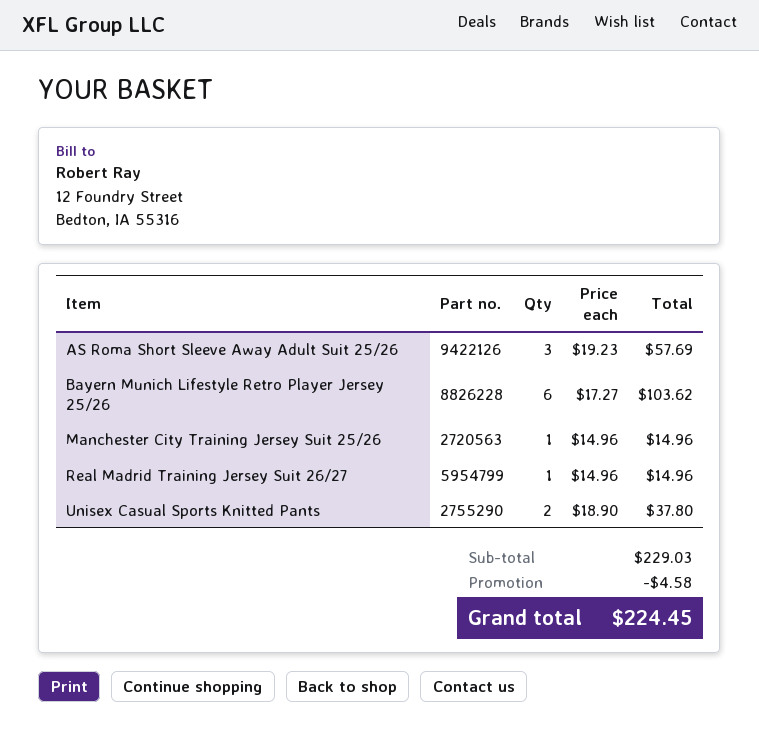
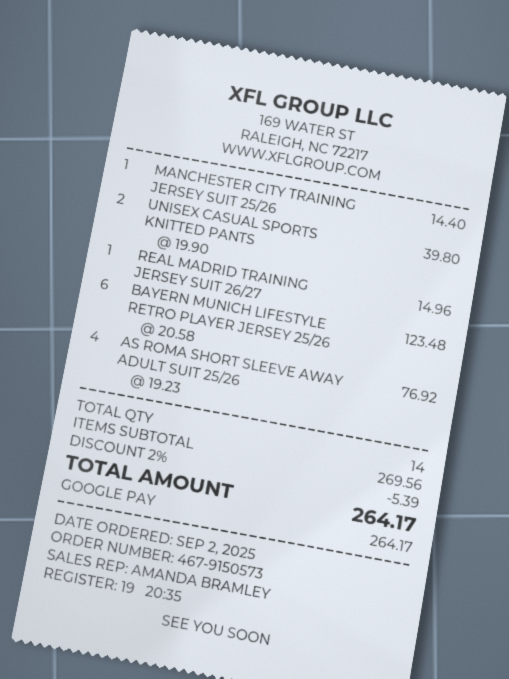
AS Roma Short Sleeve Away Adult Suit 25/26: 3 x 19.23 = 57.69 -> 4 x 19.23 = 76.92
Bayern Munich Lifestyle Retro Player Jersey 25/26: 6 x 17.27 = 103.62 -> 6 x 20.58 = 123.48
Manchester City Training Jersey Suit 25/26: 1 x 14.96 = 14.96 -> 1 x 14.40 = 14.40
Unisex Casual Sports Knitted Pants: 2 x 18.90 = 37.80 -> 2 x 19.90 = 39.80
subtotal: 229.03 -> 269.56
discount: 4.58 -> 5.39
total: 224.45 -> 264.17

